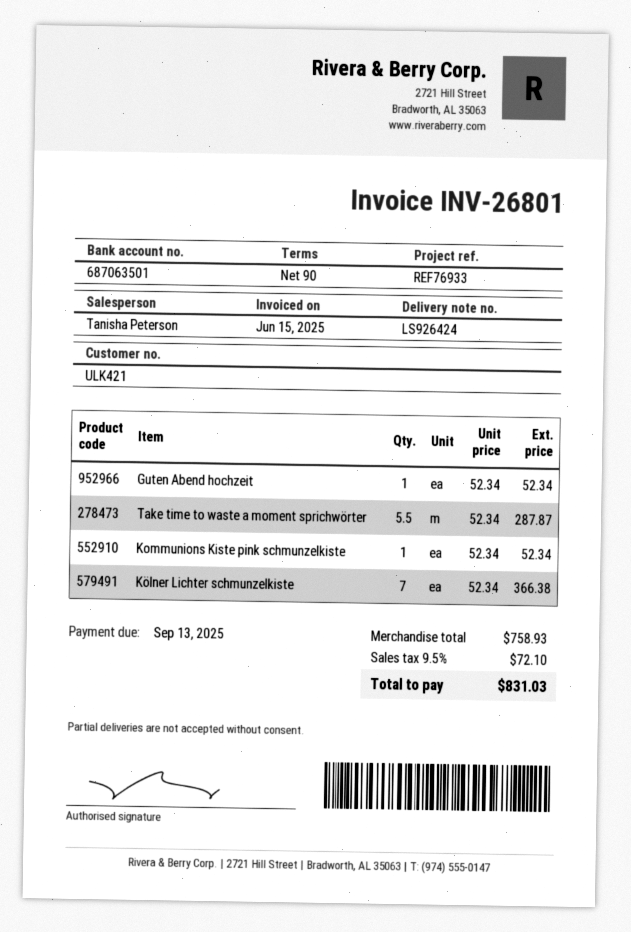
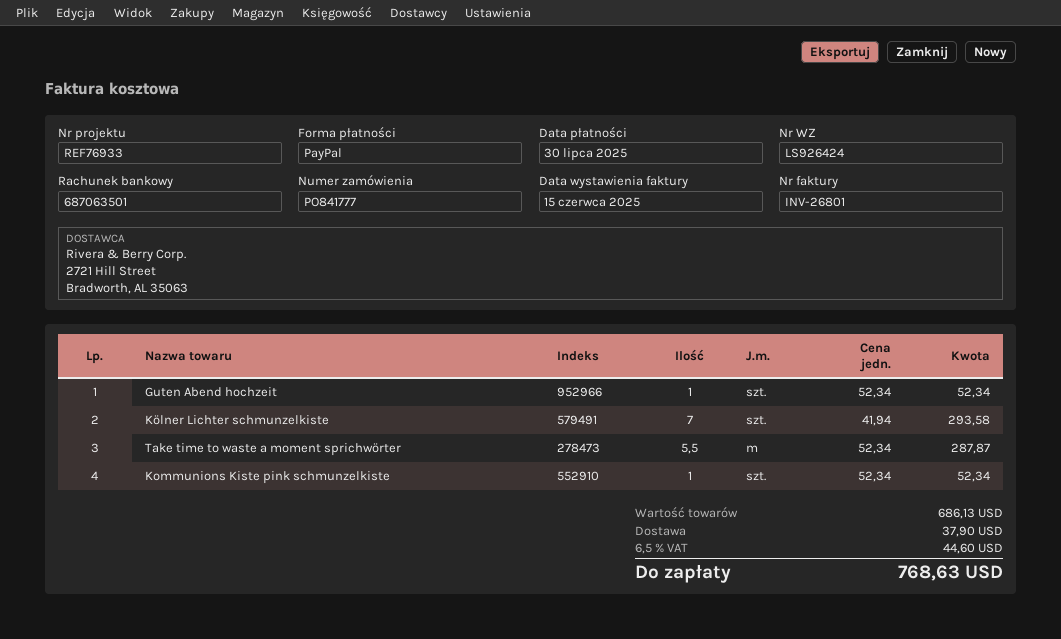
due date: 2025-09-13 -> 2025-07-30
Kölner Lichter schmunzelkiste: 7 x 52.34 = 366.38 -> 7 x 41.94 = 293.58
subtotal: 758.93 -> 686.13
shipping: none -> 37.90
tax: 9.5% = 72.10 -> 6.5% = 44.60
total: 831.03 -> 768.63

